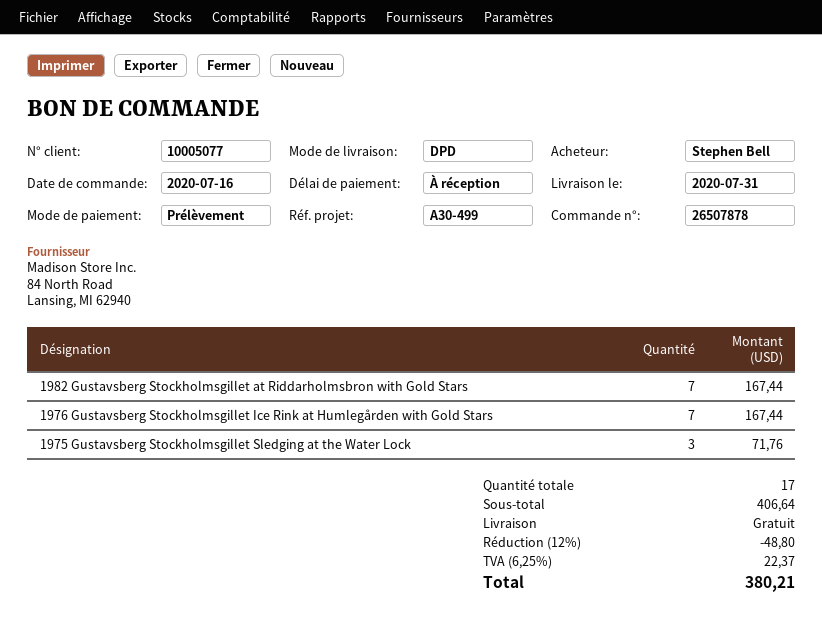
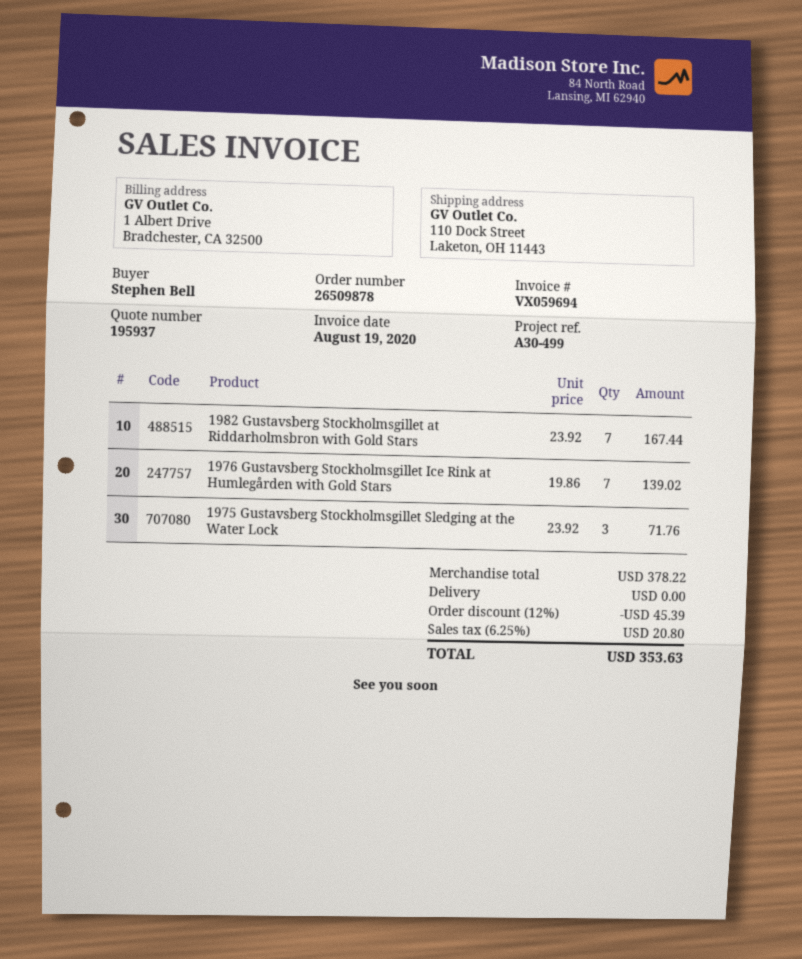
order number: 26507878 -> 26509878
1976 Gustavsberg Stockholmsgillet Ice Rink at Humlegården with Gold Stars: 7 for 167.44 -> 7 for 139.02
subtotal: 406.64 -> 378.22
discount: 12% = 48.80 -> 12% = 45.39
tax: 6.25% = 22.37 -> 6.25% = 20.80
total: 380.21 -> 353.63

